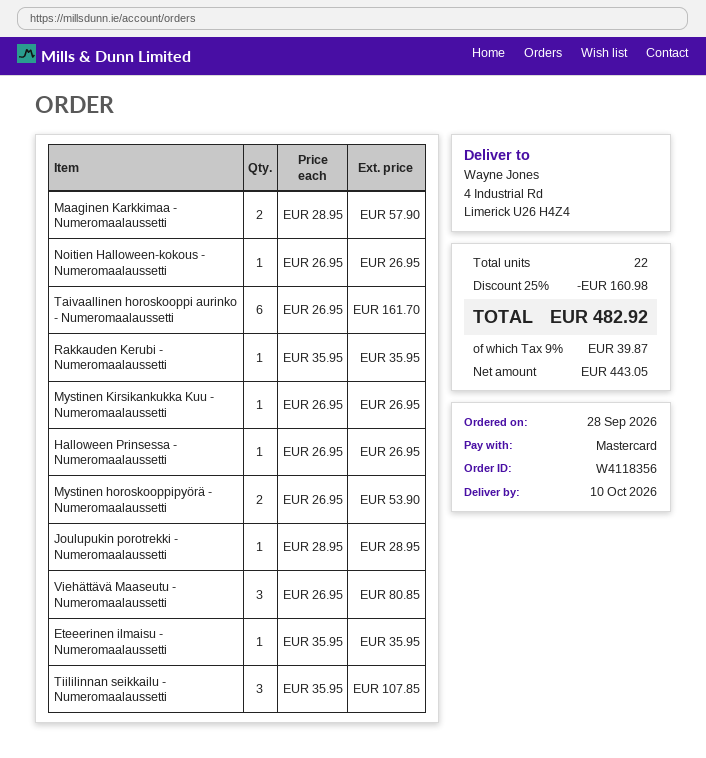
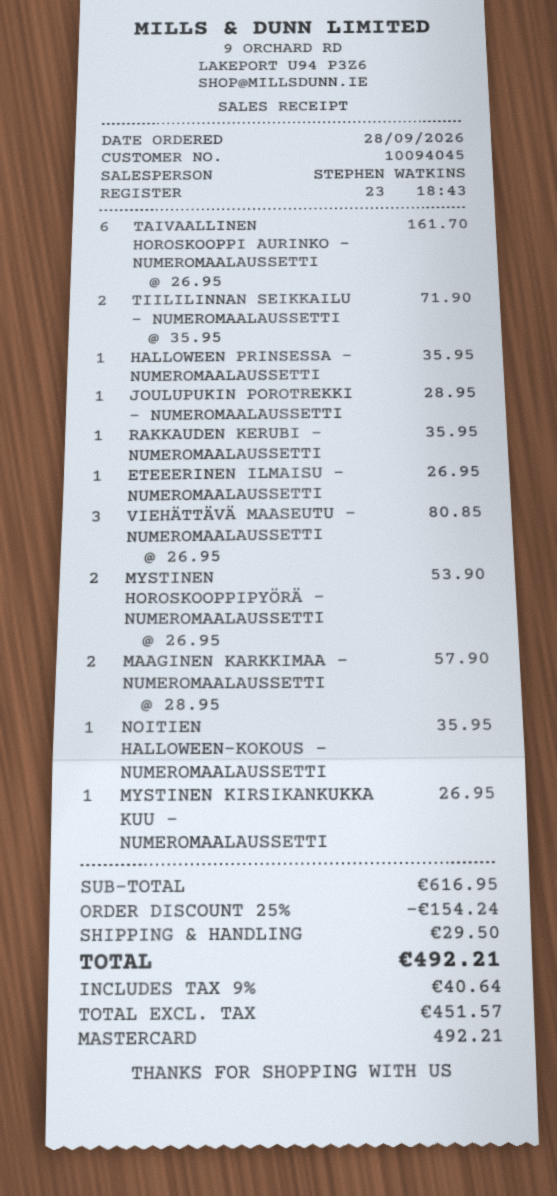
Noitien Halloween-kokous - Numeromaalaussetti: 1 x 26.95 = 26.95 -> 1 x 35.95 = 35.95
Halloween Prinsessa - Numeromaalaussetti: 1 x 26.95 = 26.95 -> 1 x 35.95 = 35.95
Eteeerinen ilmaisu - Numeromaalaussetti: 1 x 35.95 = 35.95 -> 1 x 26.95 = 26.95
Tiililinnan seikkailu - Numeromaalaussetti: 3 x 35.95 = 107.85 -> 2 x 35.95 = 71.90
discount: 25% = 160.98 -> 25% = 154.24
shipping: none -> 29.50
net: 443.05 -> 451.57
tax: 9% = 39.87 -> 9% = 40.64
total: 482.92 -> 492.21

